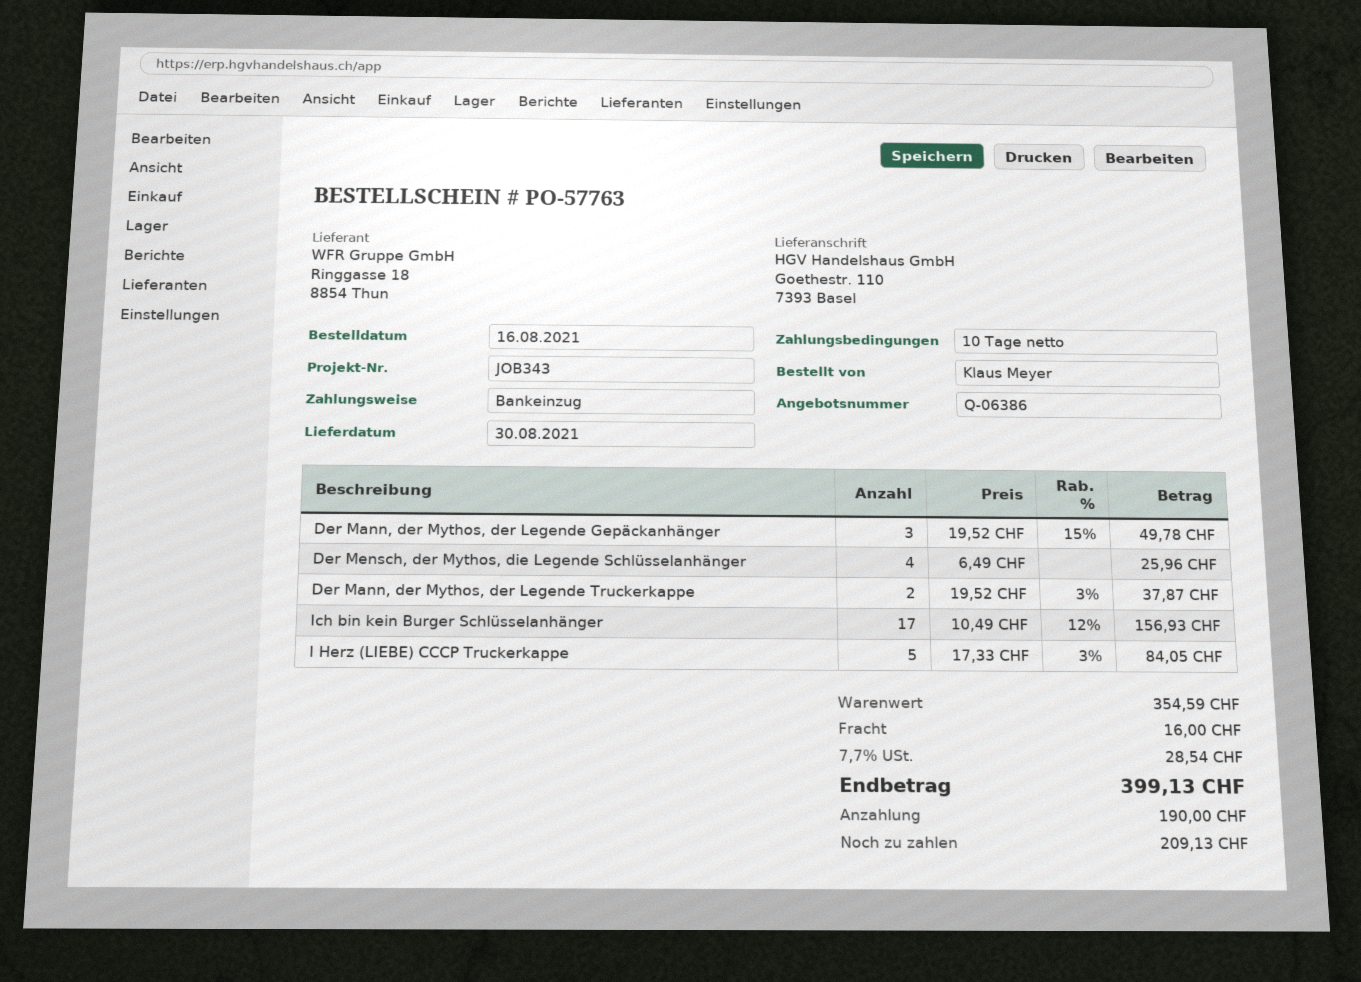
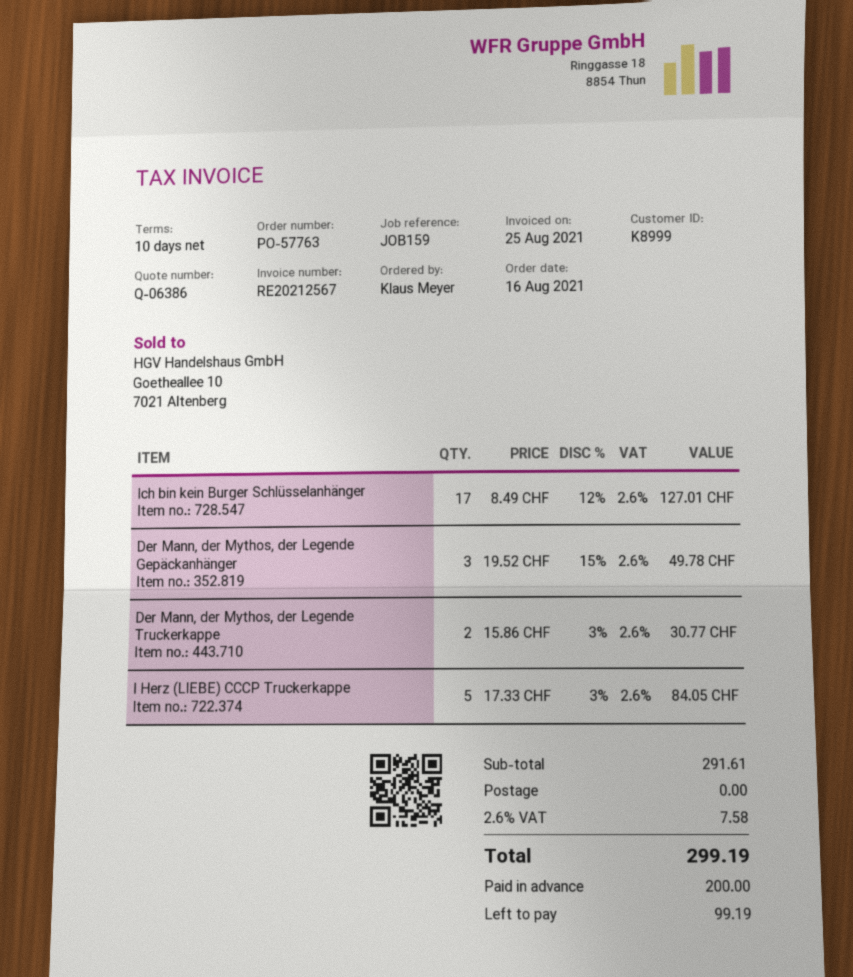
reference: JOB343 -> JOB159
Der Mensch, der Mythos, die Legende Schlüsselanhänger: 4 x 6.49 = 25.96 -> none
Der Mann, der Mythos, der Legende Truckerkappe: 2 x 19.52 - 3% = 37.87 -> 2 x 15.86 - 3% = 30.77
Ich bin kein Burger Schlüsselanhänger: 17 x 10.49 - 12% = 156.93 -> 17 x 8.49 - 12% = 127.01
subtotal: 354.59 -> 291.61
shipping: 16.00 -> 0.00
tax: 7.7% = 28.54 -> 2.6% = 7.58
total: 399.13 -> 299.19
deposit: 190.00 -> 200.00
balance: 209.13 -> 99.19

